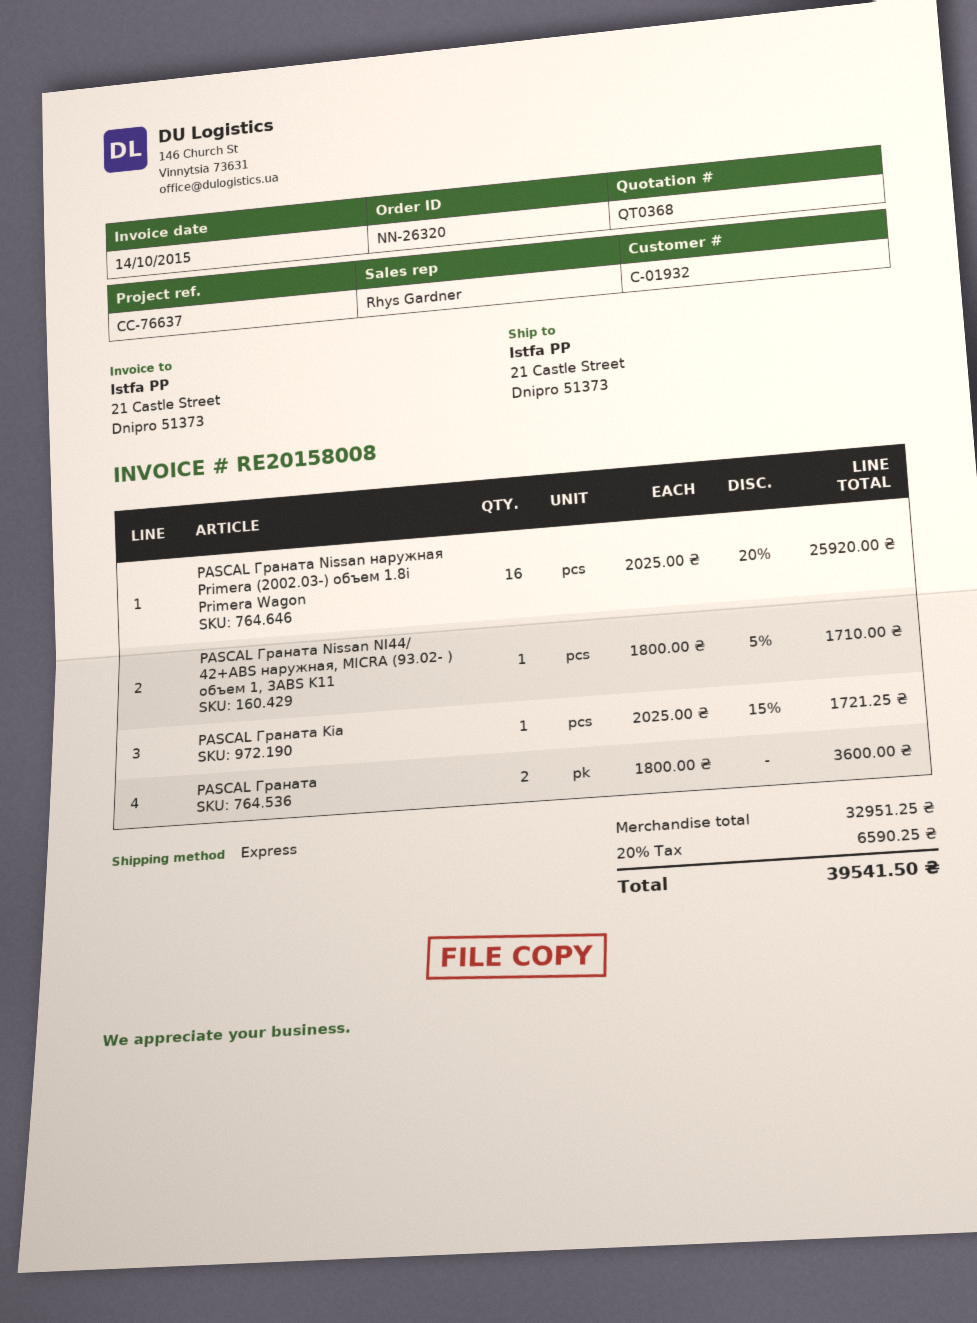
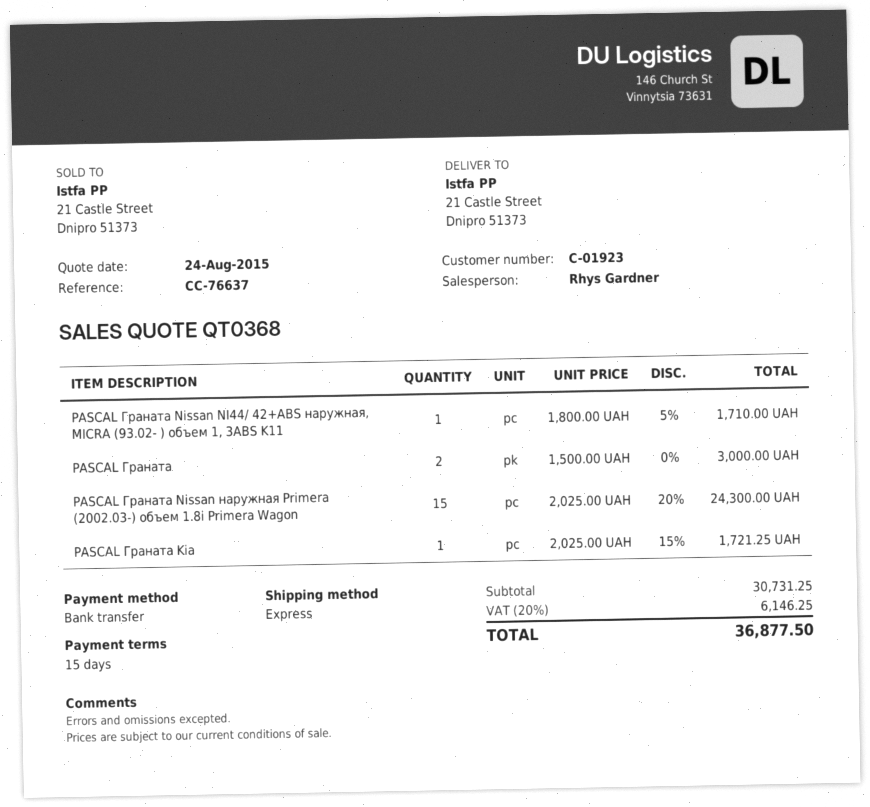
customer number: C-01932 -> C-01923
PASCAL Граната Nissan наружная Primera (2002.03-) объем 1.8i Primera Wagon: 16 x 2025.00 - 20% = 25920.00 -> 15 x 2025.00 - 20% = 24300.00
PASCAL Граната: 2 x 1800.00 = 3600.00 -> 2 x 1500.00 = 3000.00
subtotal: 32951.25 -> 30731.25
tax: 20% = 6590.25 -> 20% = 6146.25
total: 39541.50 -> 36877.50

